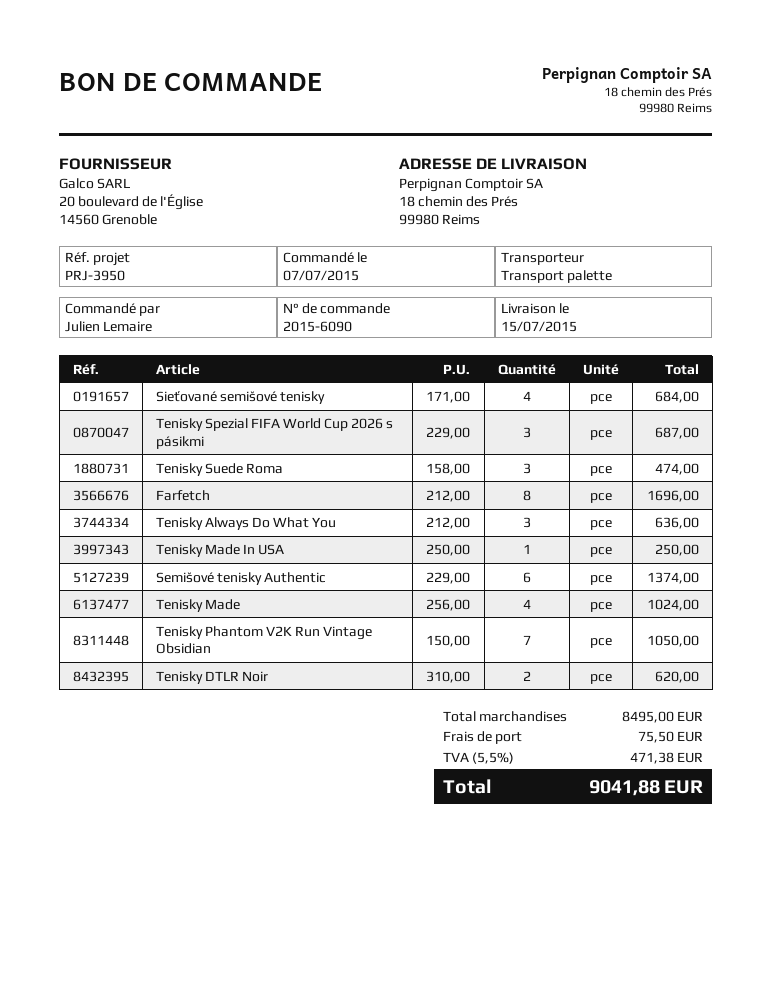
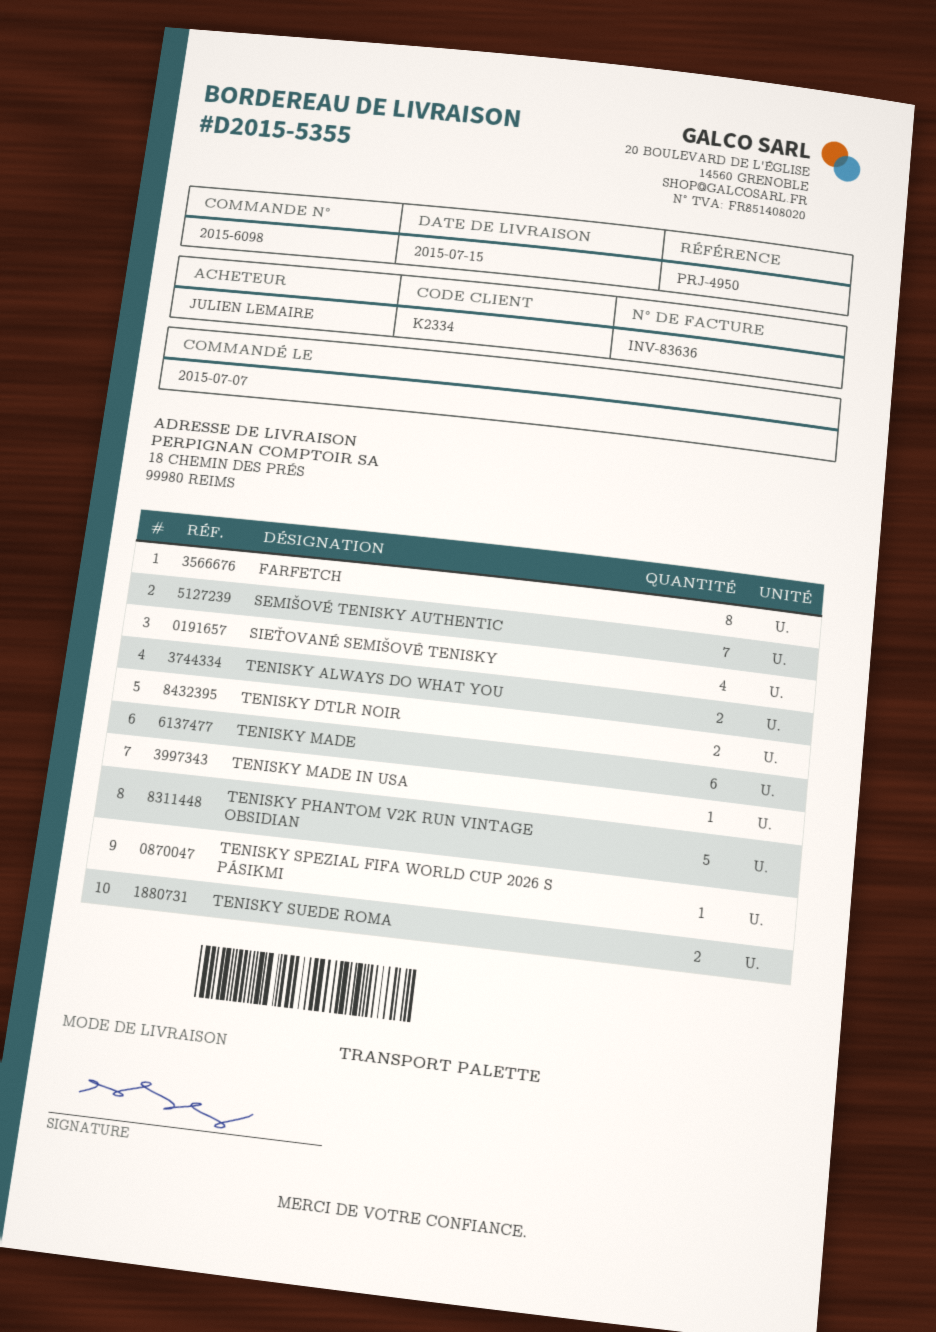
order number: 2015-6090 -> 2015-6098
reference: PRJ-3950 -> PRJ-4950
Tenisky Spezial FIFA World Cup 2026 s pásikmi: 3 -> 1
Tenisky Suede Roma: 3 -> 2
Tenisky Always Do What You: 3 -> 2
Semišové tenisky Authentic: 6 -> 7
Tenisky Made: 4 -> 6
Tenisky Phantom V2K Run Vintage Obsidian: 7 -> 5

